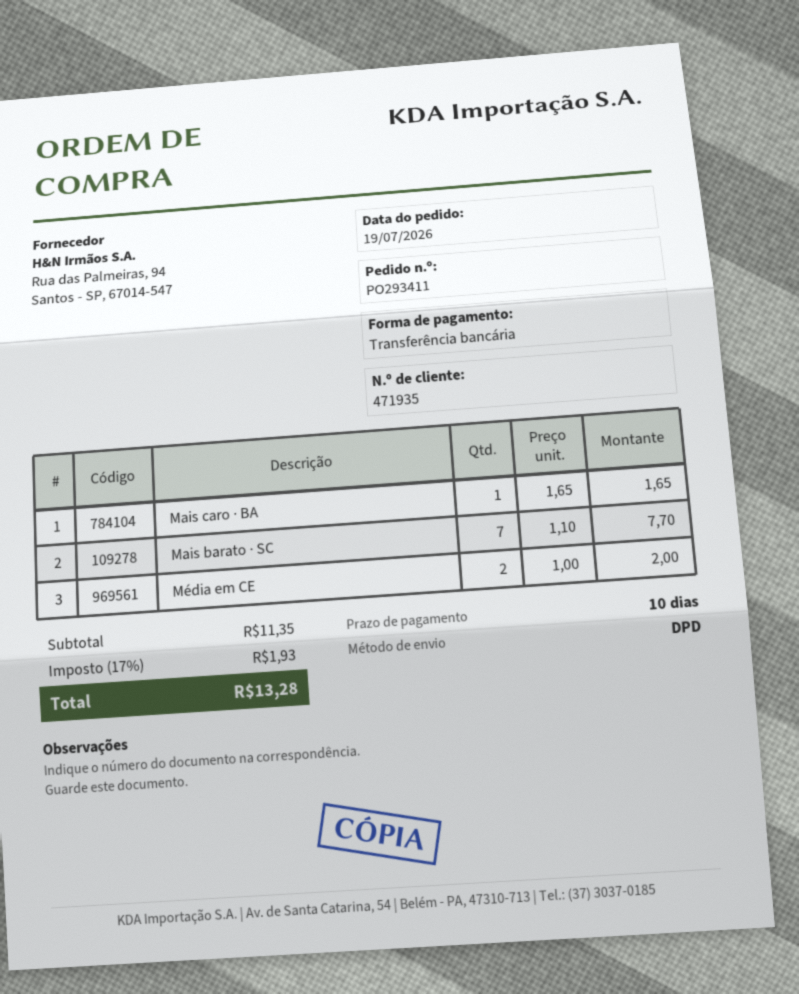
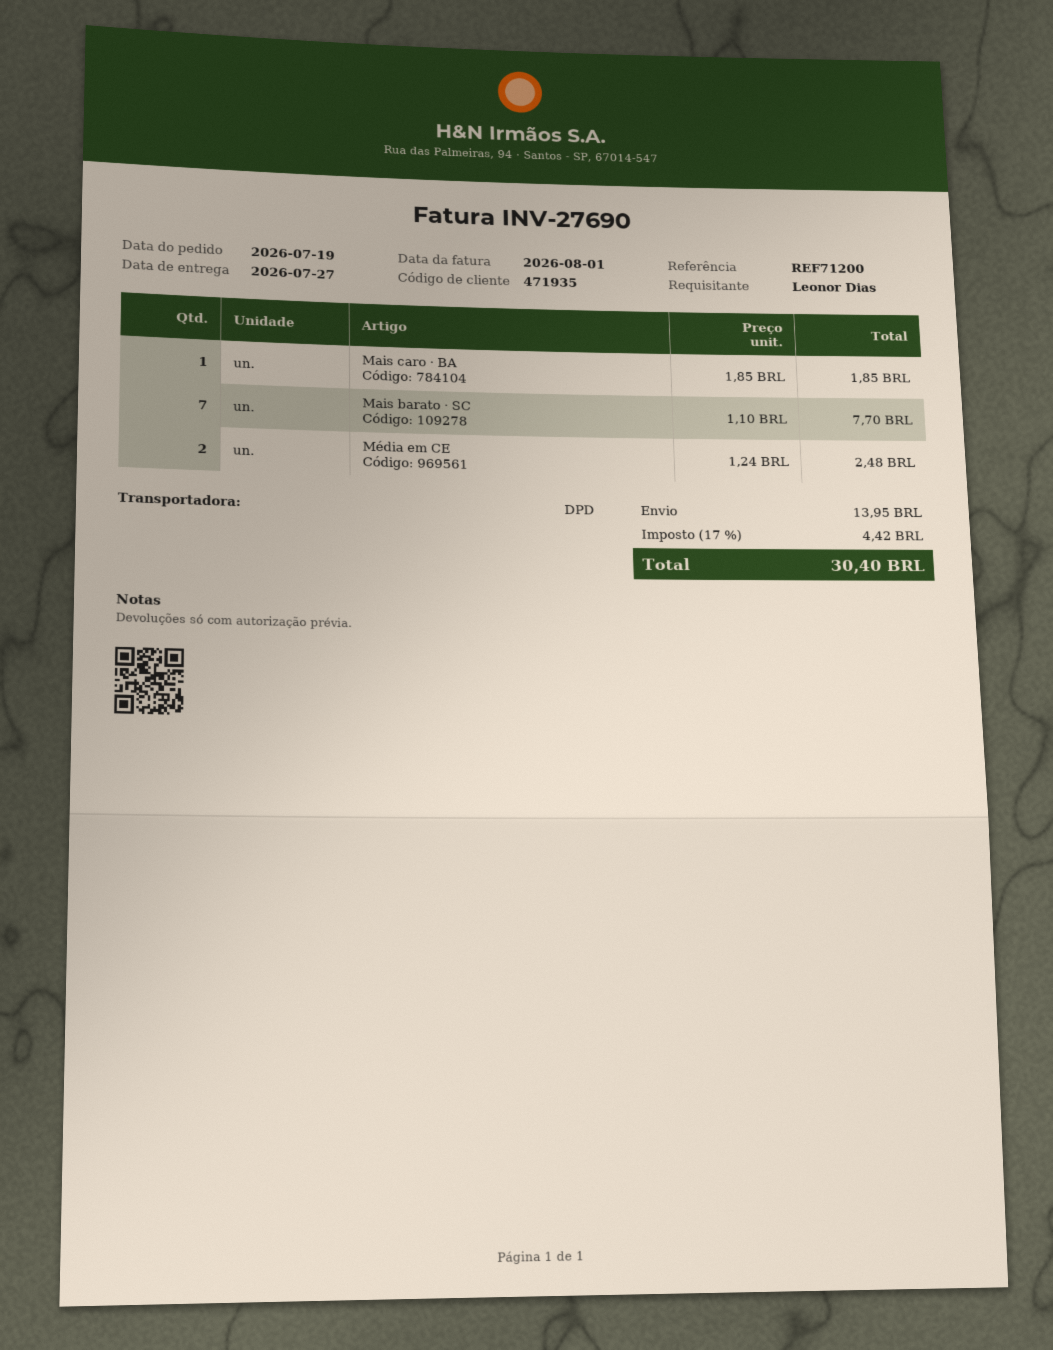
Mais caro · BA: 1 x 1.65 = 1.65 -> 1 x 1.85 = 1.85
Média em CE: 2 x 1.00 = 2.00 -> 2 x 1.24 = 2.48
shipping: none -> 13.95
tax: 17% = 1.93 -> 17% = 4.42
total: 13.28 -> 30.40

